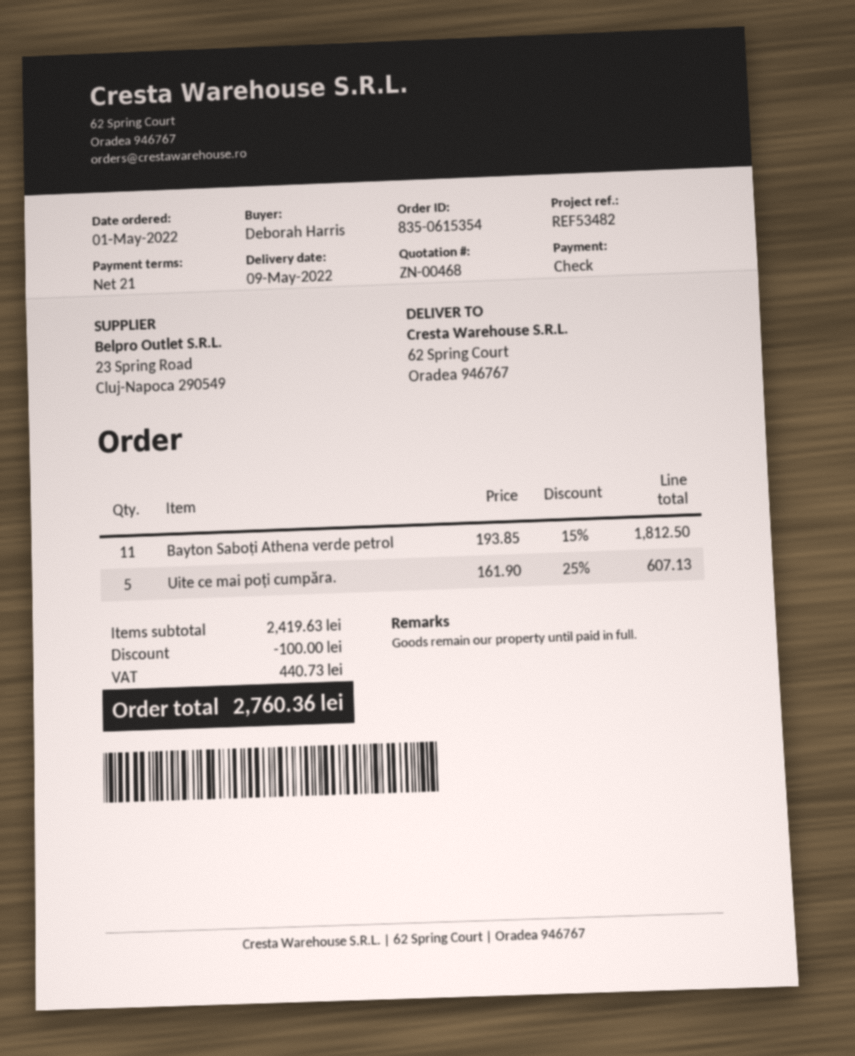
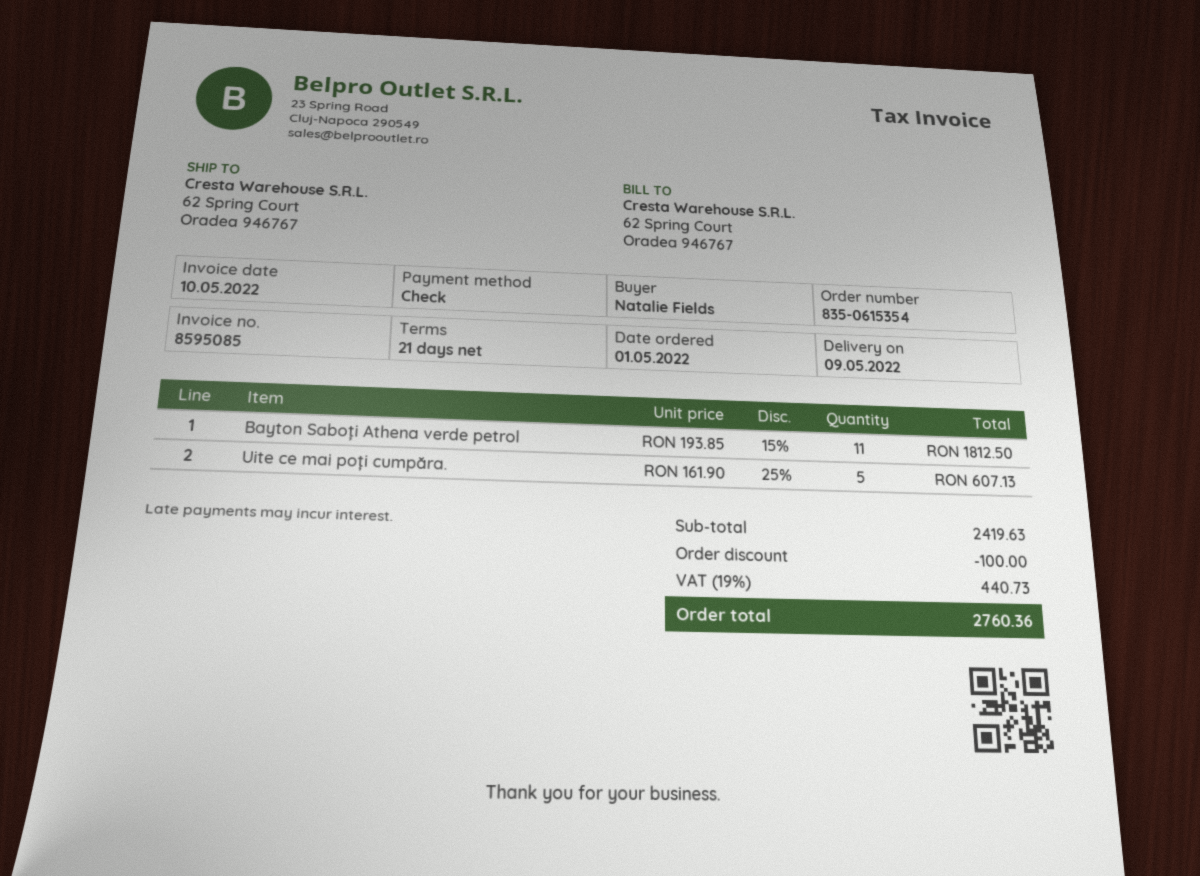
ordered by: Deborah Harris -> Natalie Fields

